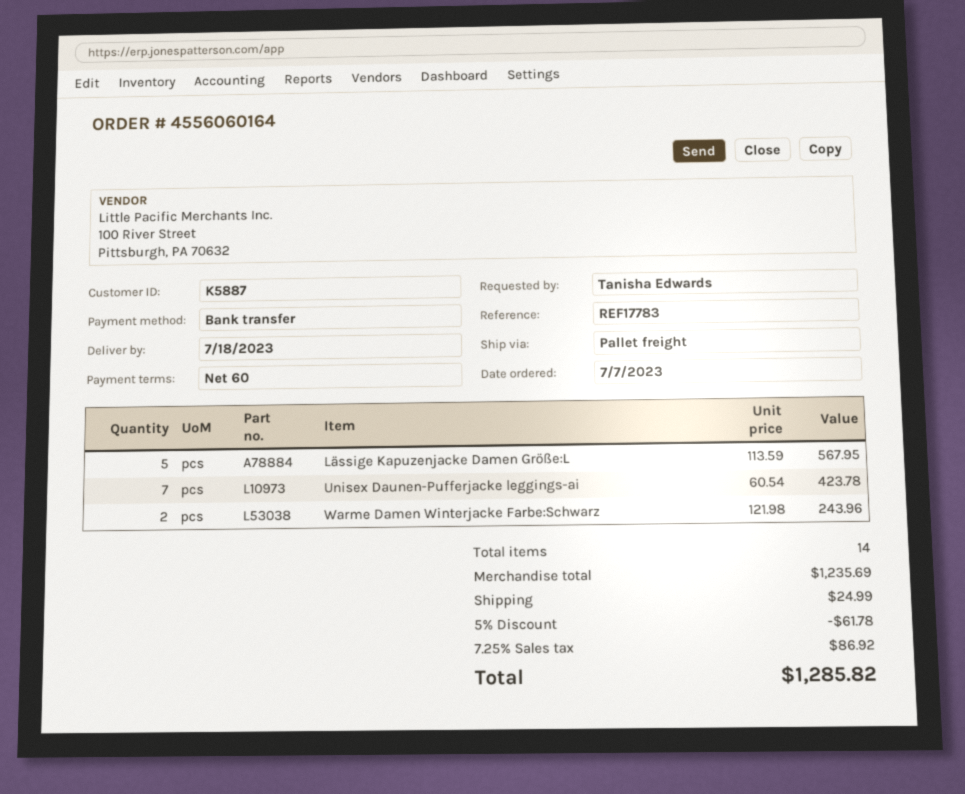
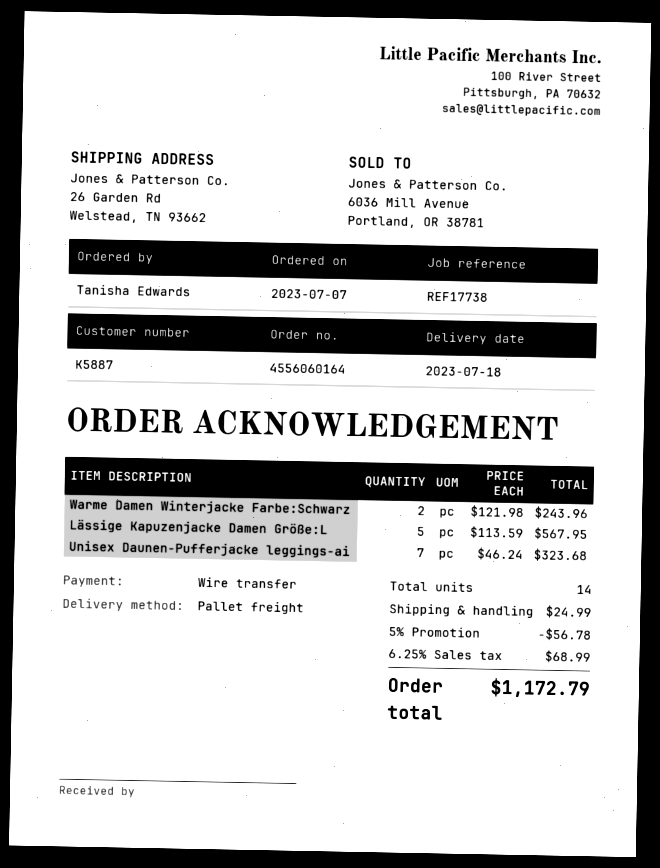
reference: REF17783 -> REF17738
Unisex Daunen-Pufferjacke leggings-ai: 7 x 60.54 = 423.78 -> 7 x 46.24 = 323.68
discount: 5% = 61.78 -> 5% = 56.78
tax: 7.25% = 86.92 -> 6.25% = 68.99
total: 1285.82 -> 1172.79

